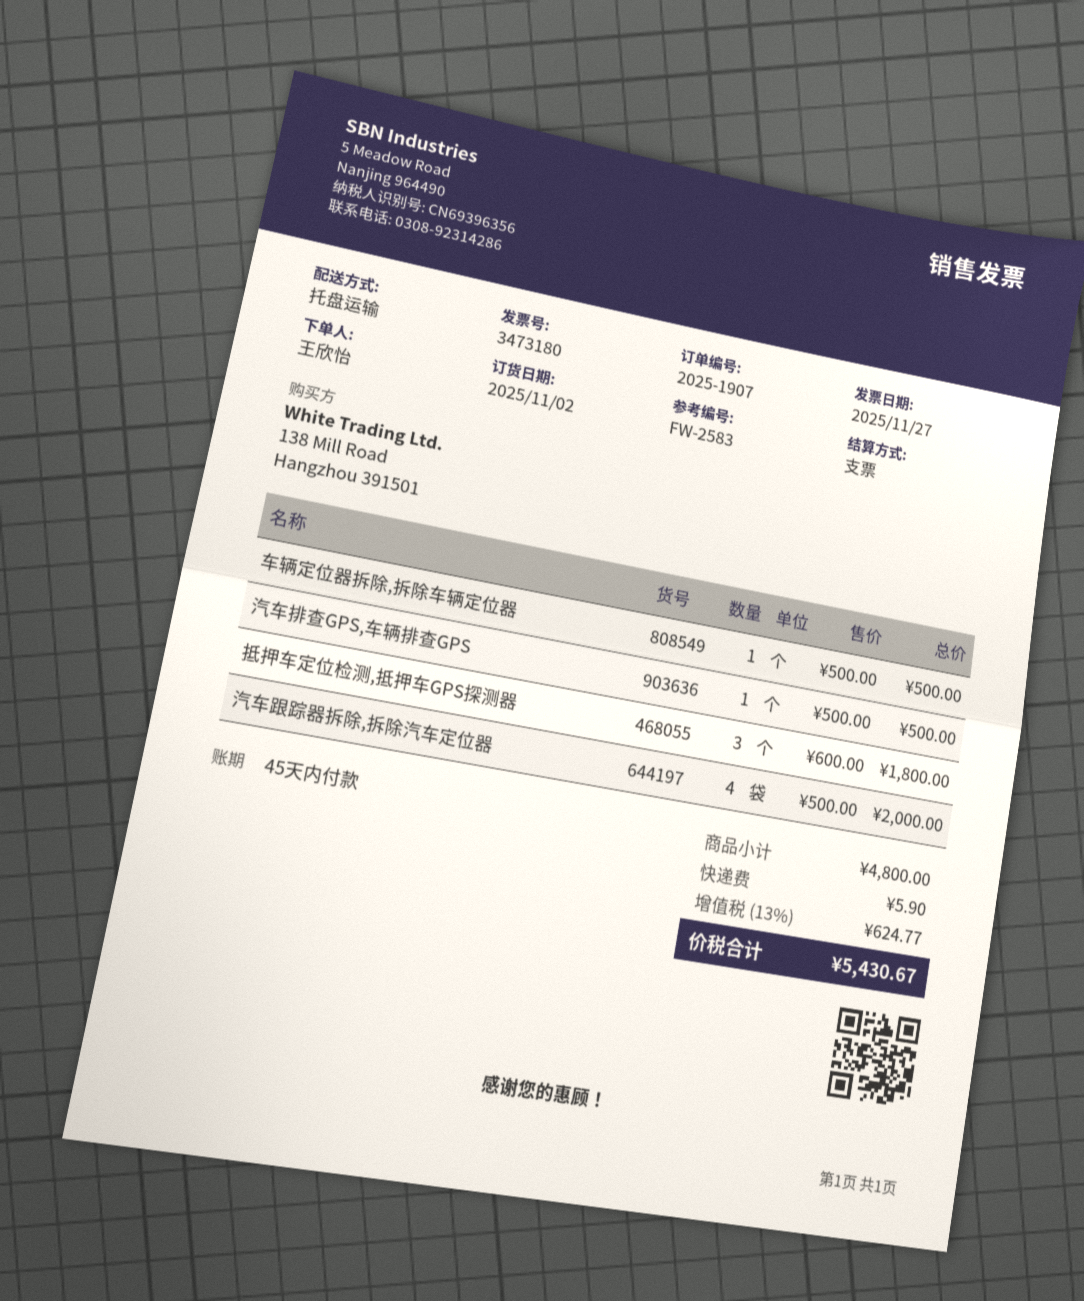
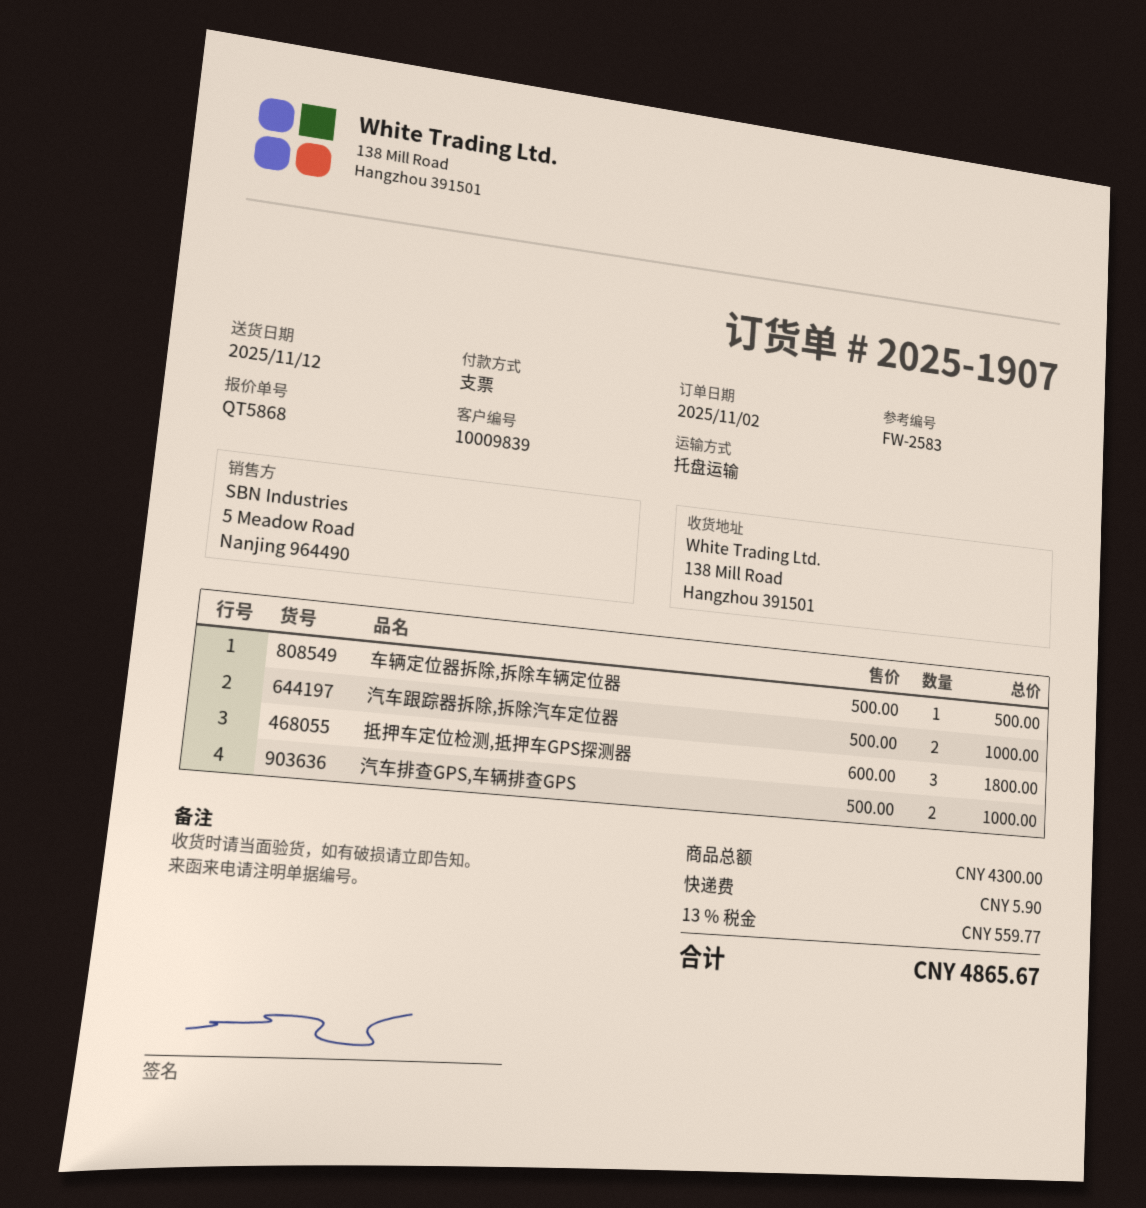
汽车排查GPS,车辆排查GPS: 1 x 500.00 = 500.00 -> 2 x 500.00 = 1000.00
汽车跟踪器拆除,拆除汽车定位器: 4 x 500.00 = 2000.00 -> 2 x 500.00 = 1000.00
subtotal: 4800.00 -> 4300.00
tax: 13% = 624.77 -> 13% = 559.77
total: 5430.67 -> 4865.67

